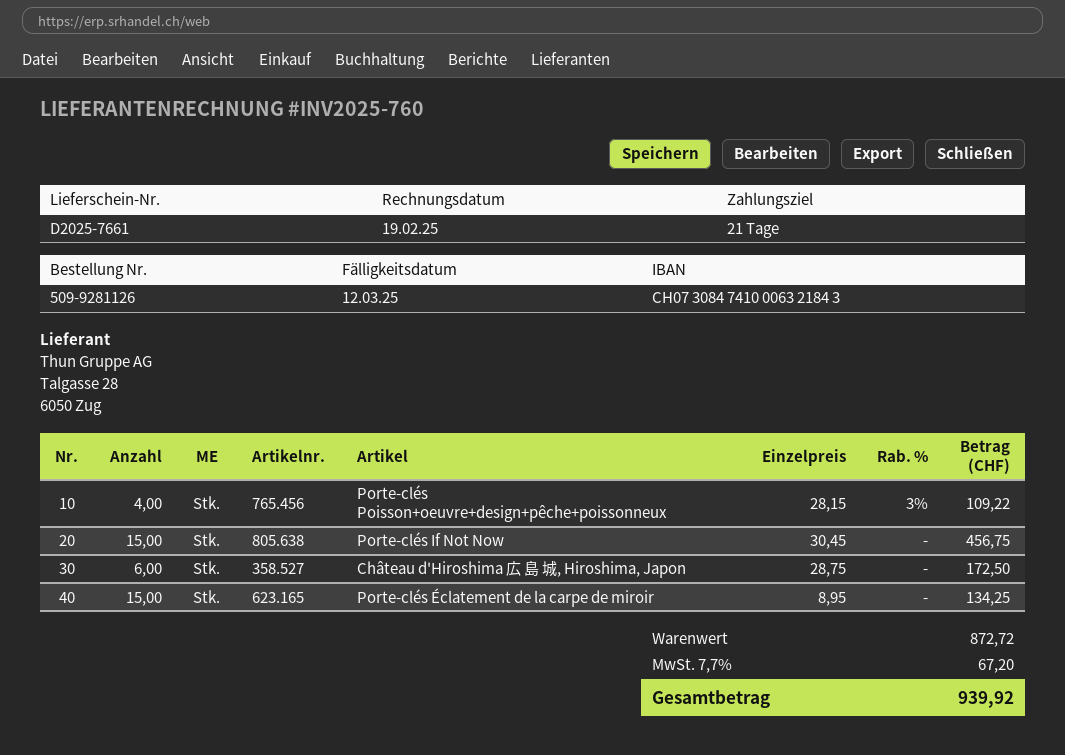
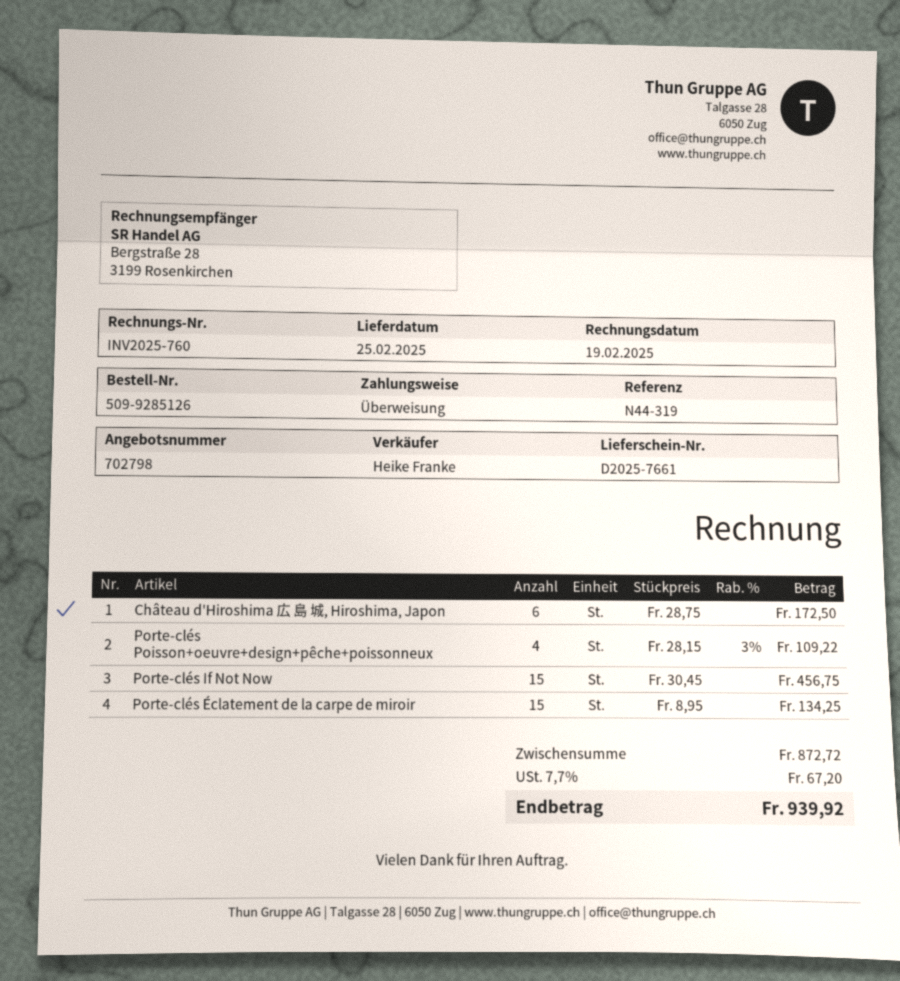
order number: 509-9281126 -> 509-9285126

